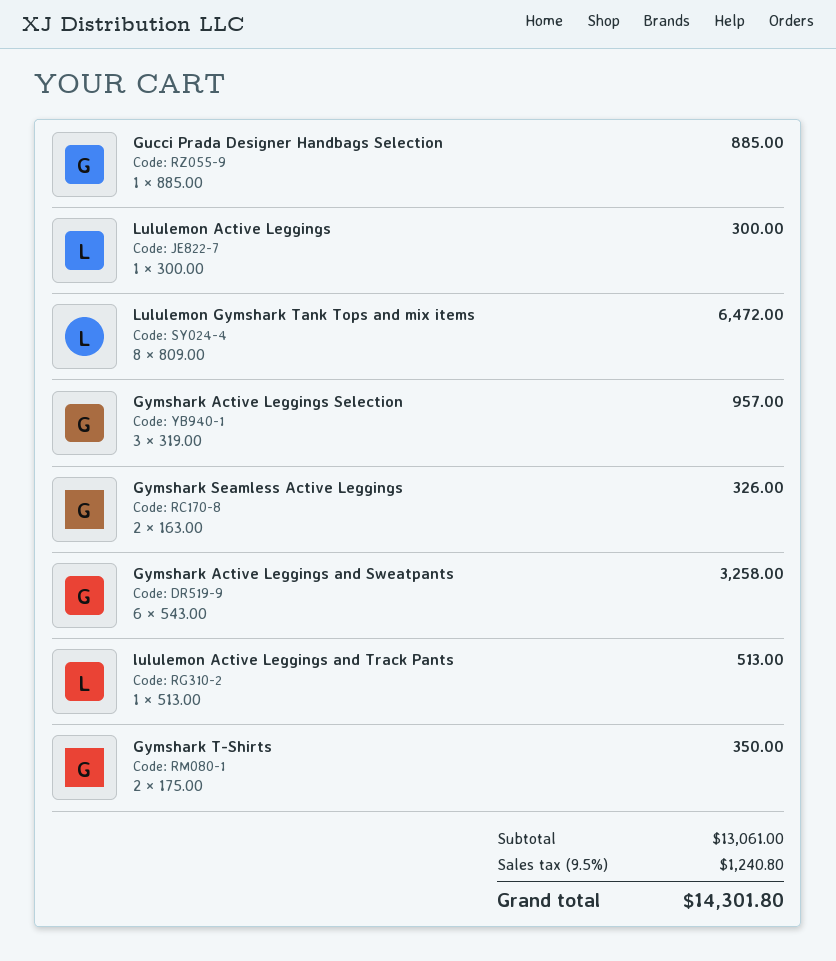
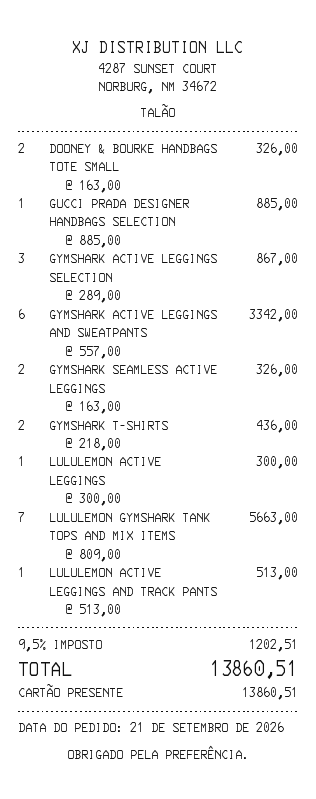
Lululemon Gymshark Tank Tops and mix items: 8 x 809.00 = 6472.00 -> 7 x 809.00 = 5663.00
Gymshark Active Leggings Selection: 3 x 319.00 = 957.00 -> 3 x 289.00 = 867.00
Gymshark Active Leggings and Sweatpants: 6 x 543.00 = 3258.00 -> 6 x 557.00 = 3342.00
Gymshark T-Shirts: 2 x 175.00 = 350.00 -> 2 x 218.00 = 436.00
DOONEY & BOURKE HANDBAGS TOTE SMALL: none -> 2 x 163.00 = 326.00
tax: 9.5% = 1240.80 -> 9.5% = 1202.51
total: 14301.80 -> 13860.51

